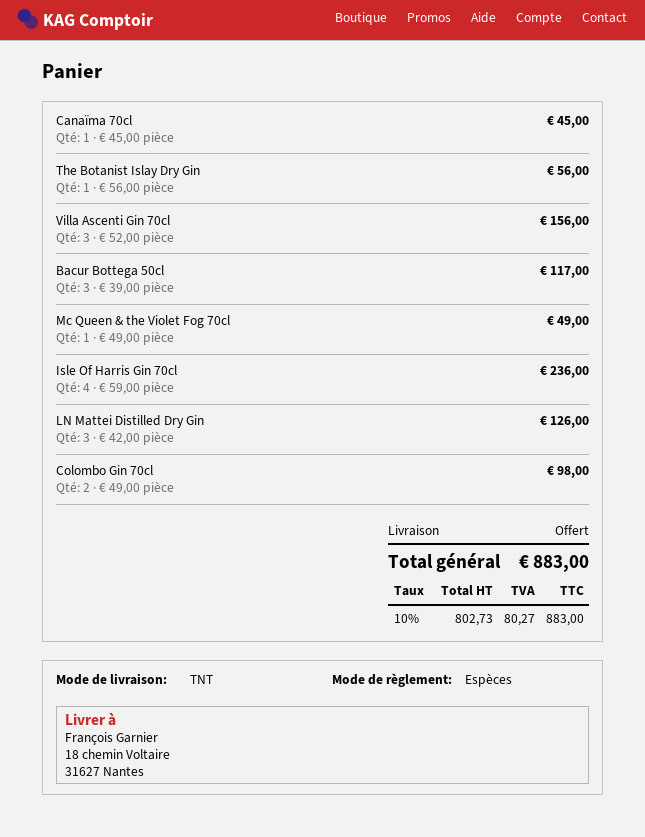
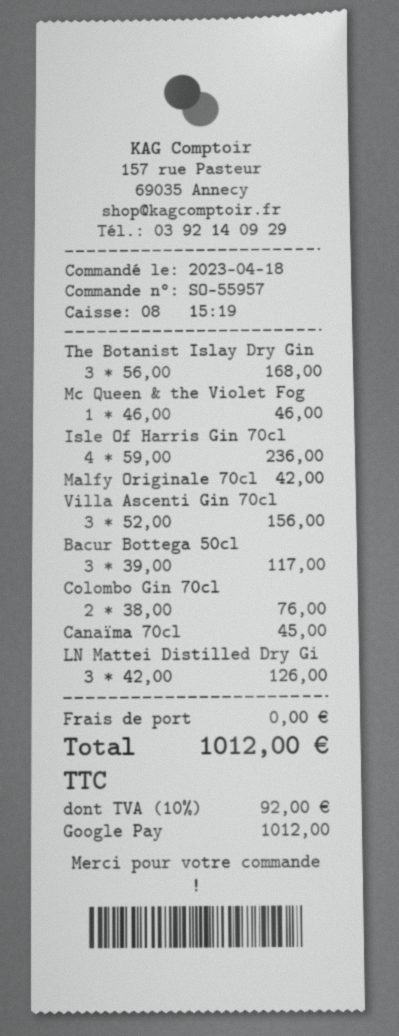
payment method: cash -> Google Pay
The Botanist Islay Dry Gin: 1 x 56.00 = 56.00 -> 3 x 56.00 = 168.00
Mc Queen & the Violet Fog 70cl: 1 x 49.00 = 49.00 -> 1 x 46.00 = 46.00
Colombo Gin 70cl: 2 x 49.00 = 98.00 -> 2 x 38.00 = 76.00
Malfy Originale 70cl: none -> 1 x 42.00 = 42.00
tax: 10% = 80.27 -> 10% = 92.00
total: 883.00 -> 1012.00

